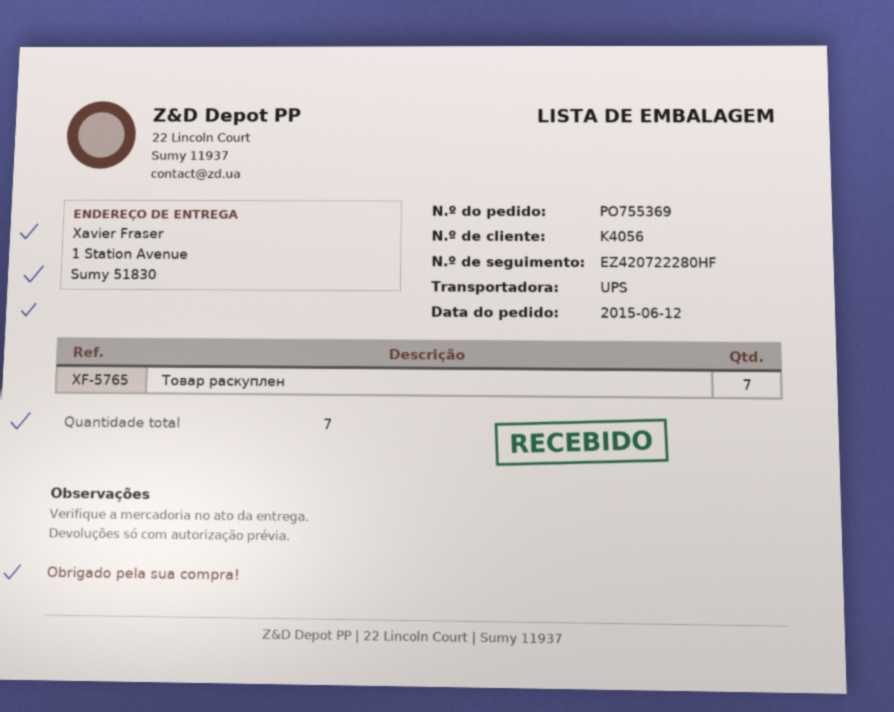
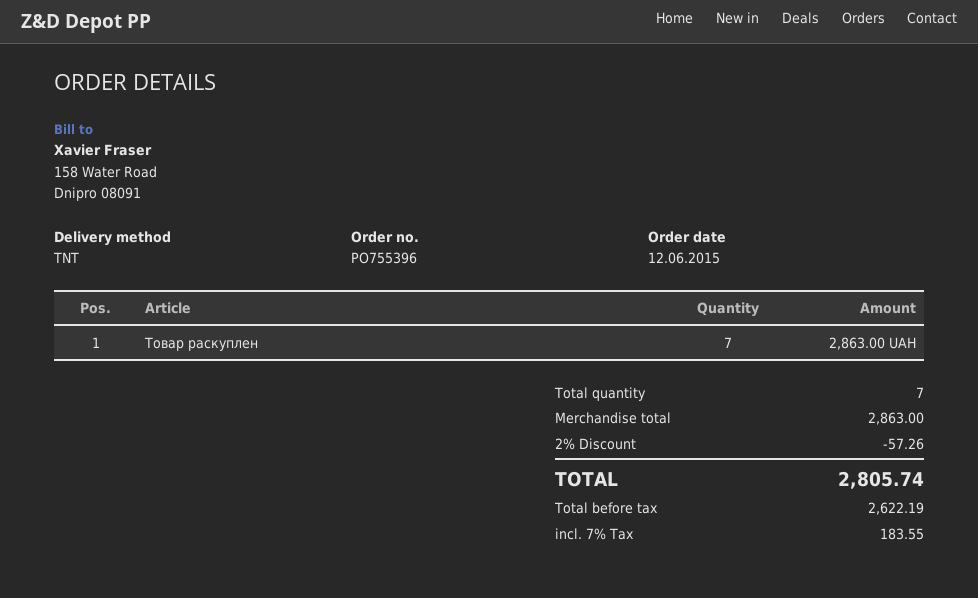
order number: PO755369 -> PO755396
shipping method: UPS -> TNT

